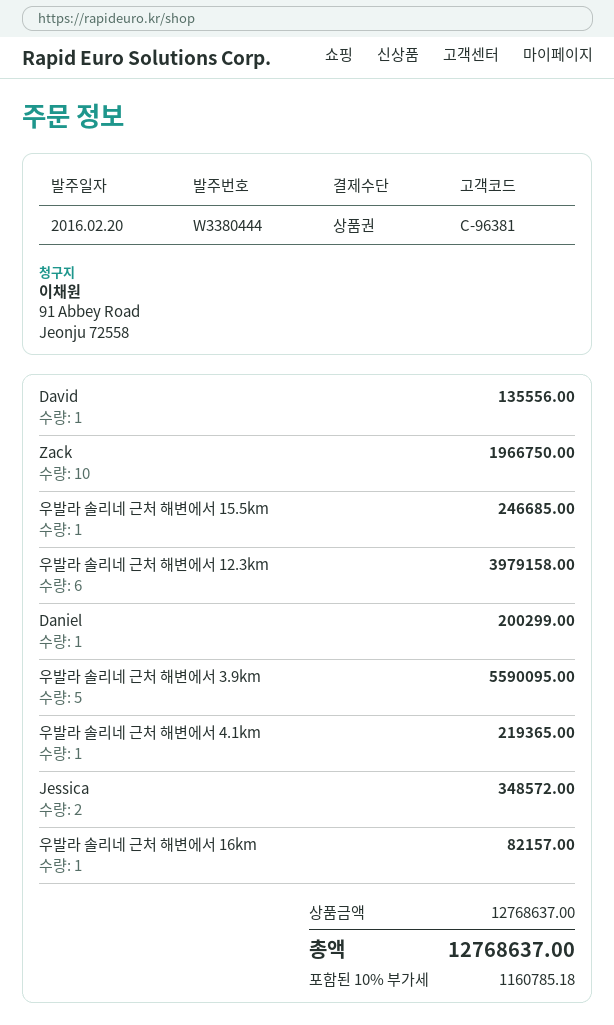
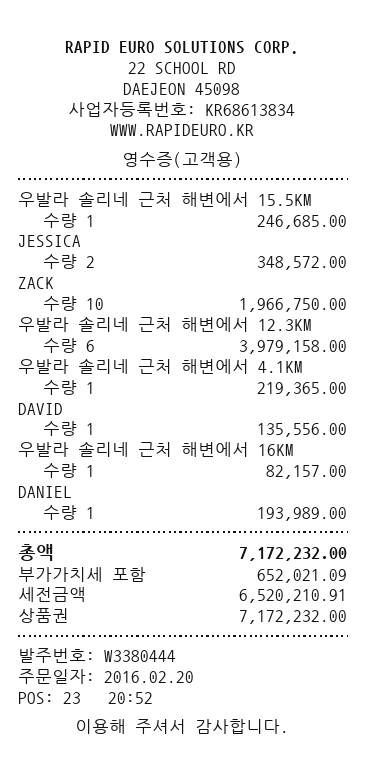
Daniel: 1 for 200299.00 -> 1 for 193989.00
우발라 솔리네 근처 해변에서 3.9km: 5 for 5590095.00 -> none
tax: 1160785.18 -> 652021.09
total: 12768637.00 -> 7172232.00

